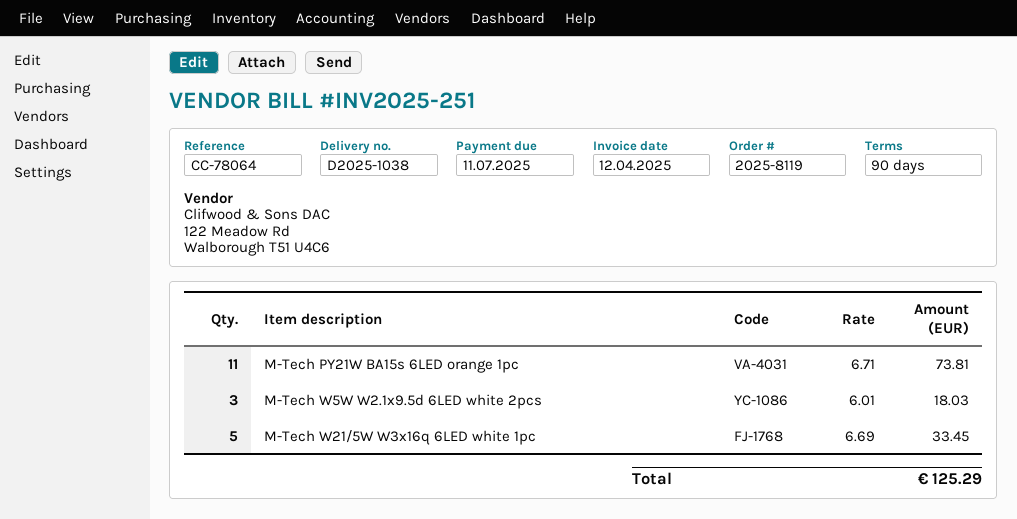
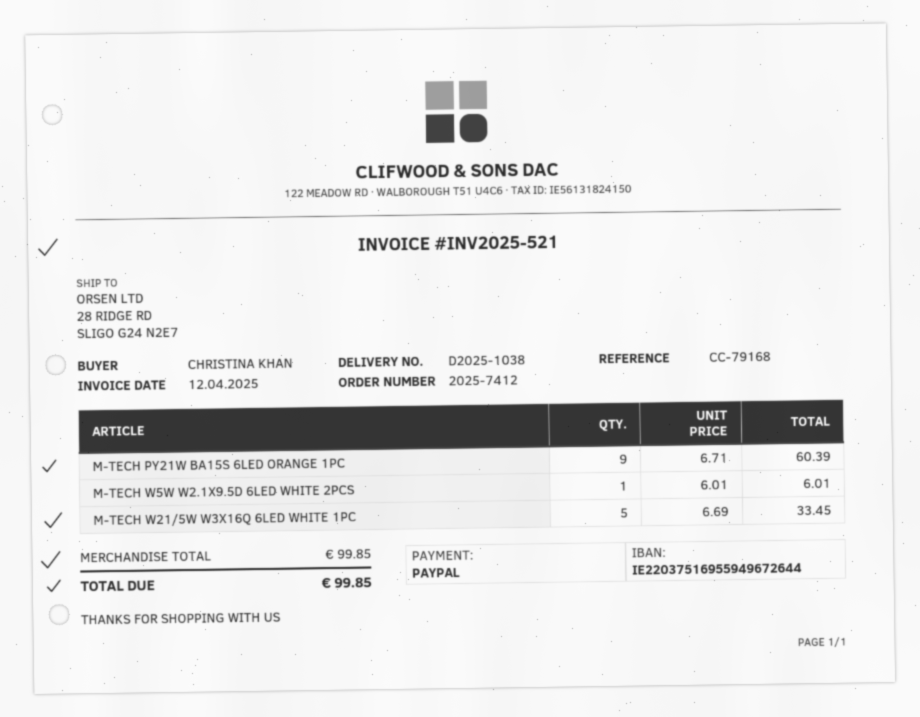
order number: 2025-8119 -> 2025-7412
invoice number: INV2025-251 -> INV2025-521
reference: CC-78064 -> CC-79168
M-Tech PY21W BA15s 6LED orange 1pc: 11 x 6.71 = 73.81 -> 9 x 6.71 = 60.39
M-Tech W5W W2.1x9.5d 6LED white 2pcs: 3 x 6.01 = 18.03 -> 1 x 6.01 = 6.01
total: 125.29 -> 99.85

